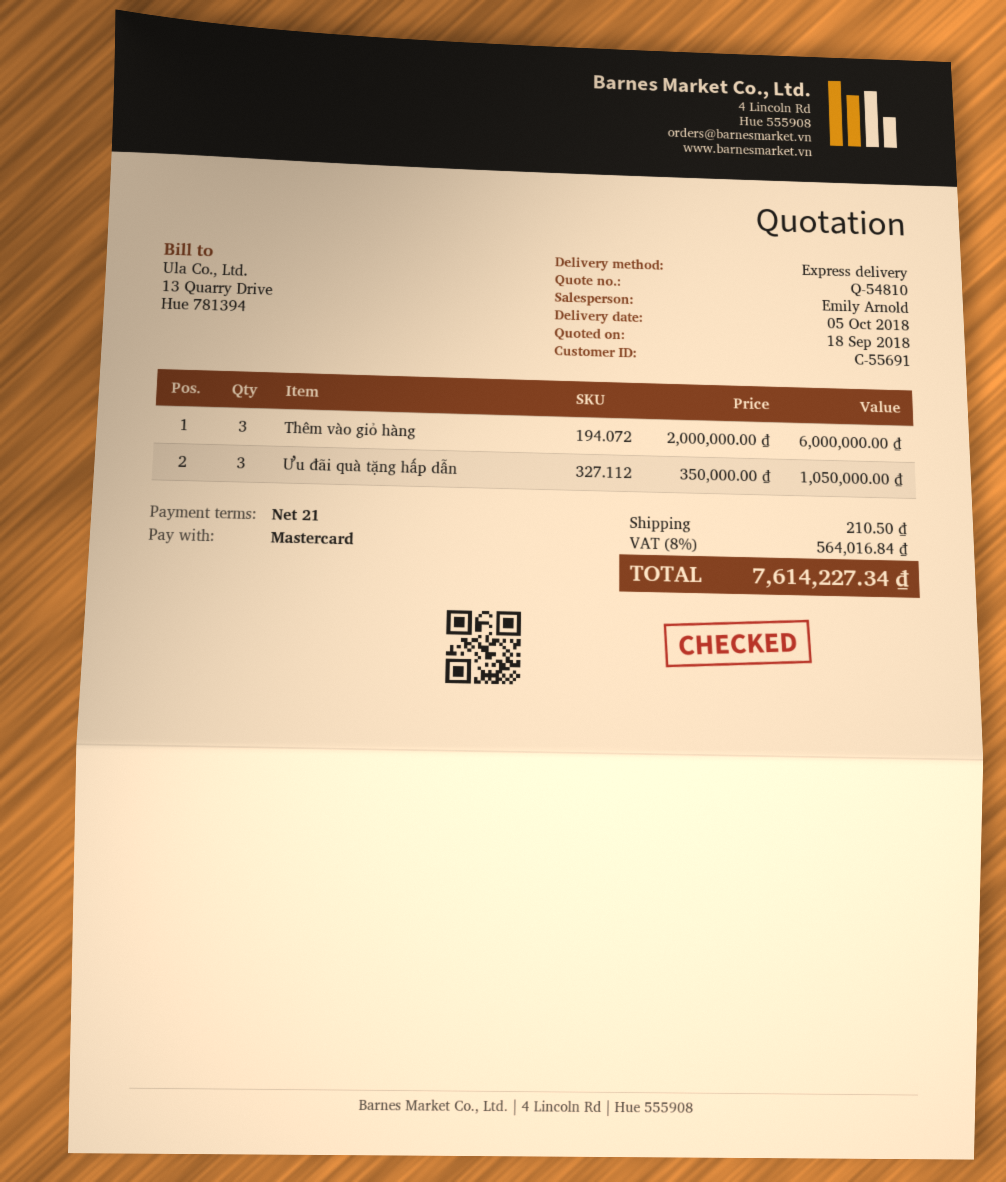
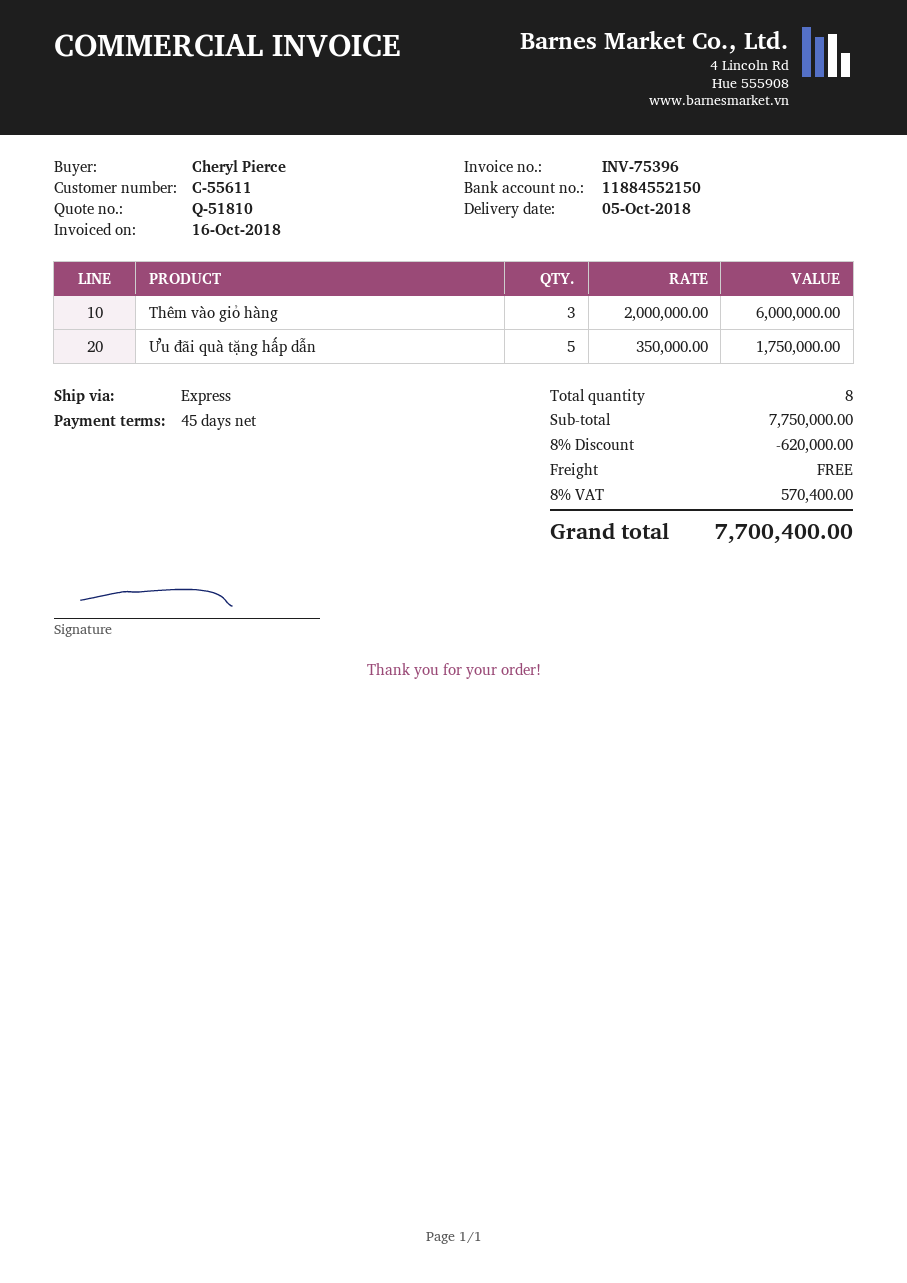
quote number: Q-54810 -> Q-51810
payment terms: 21 days -> 45 days
customer number: C-55691 -> C-55611
Ưu đãi quà tặng hấp dẫn: 3 x 350000.00 = 1050000.00 -> 5 x 350000.00 = 1750000.00
discount: none -> 8% = 620000.00
shipping: 210.50 -> 0.00
tax: 8% = 564016.84 -> 8% = 570400.00
total: 7614227.34 -> 7700400.00

